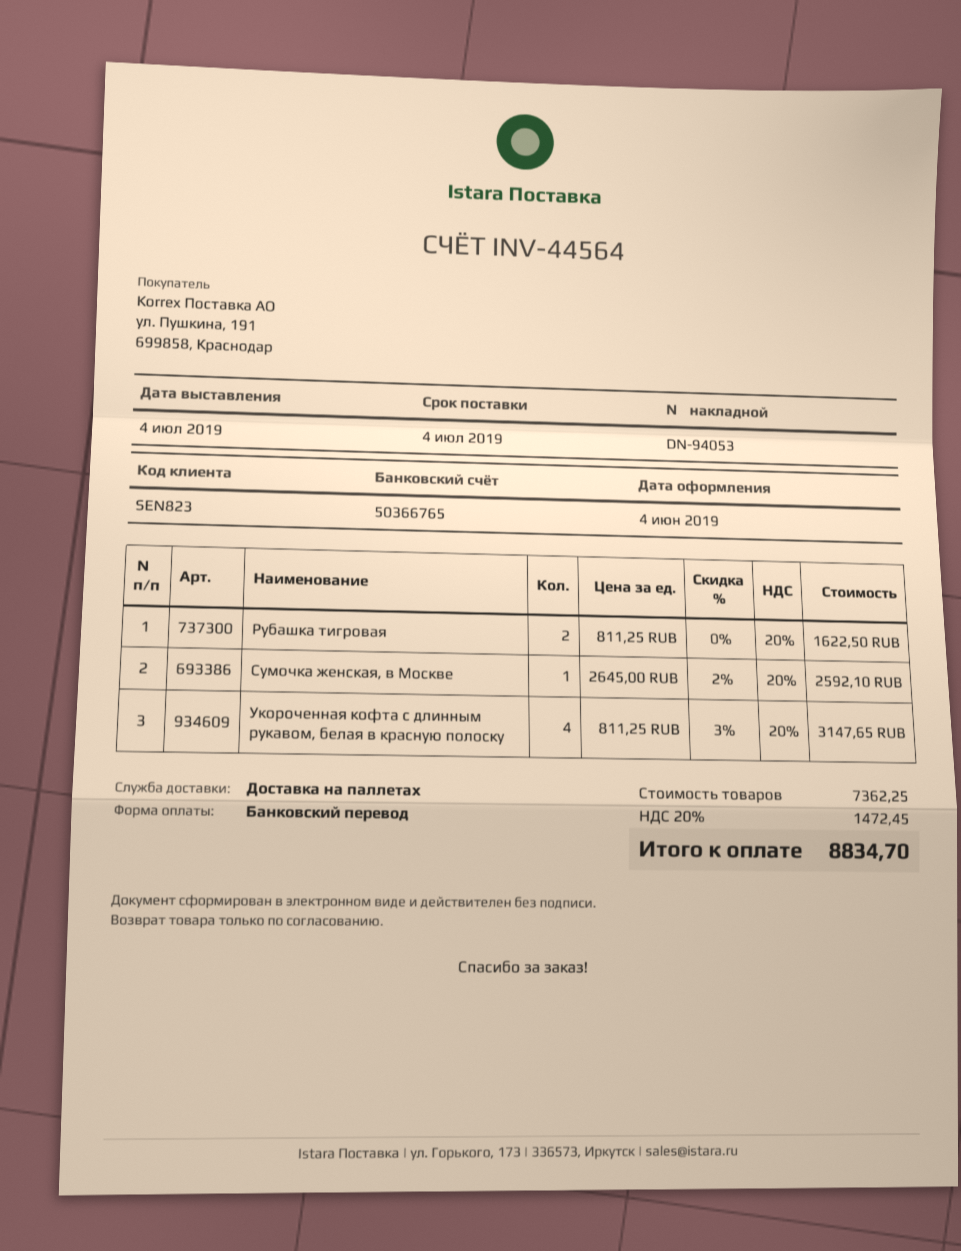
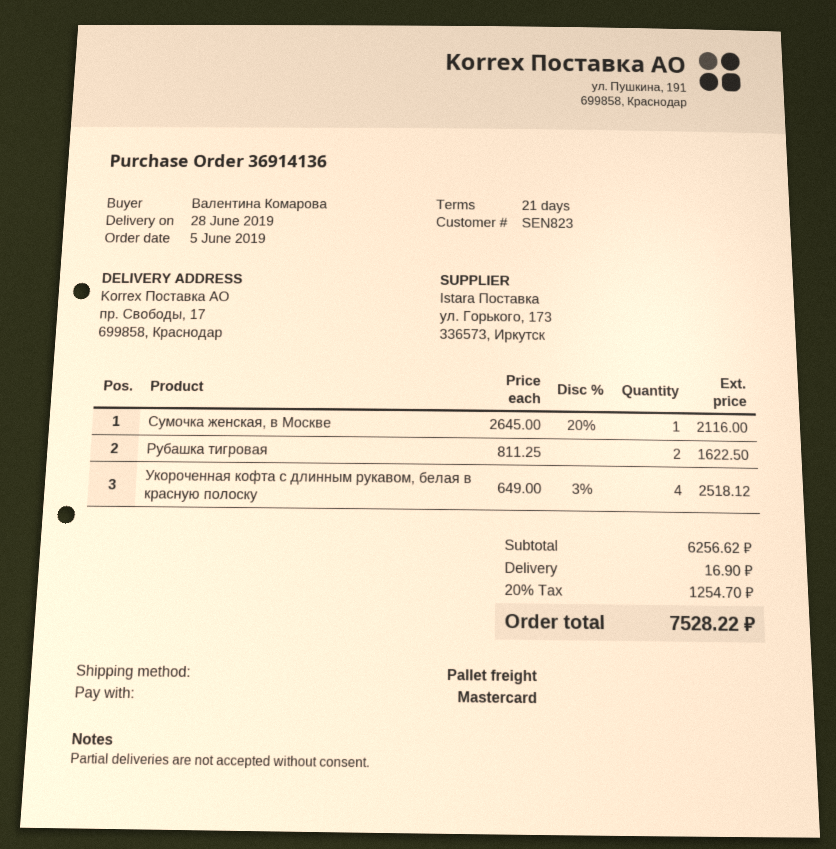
order date: 2019-06-04 -> 2019-06-05
delivery date: 2019-07-04 -> 2019-06-28
payment method: bank transfer -> Mastercard
Сумочка женская, в Москве: 1 x 2645.00 - 2% = 2592.10 -> 1 x 2645.00 - 20% = 2116.00
Укороченная кофта с длинным рукавом, белая в красную полоску: 4 x 811.25 - 3% = 3147.65 -> 4 x 649.00 - 3% = 2518.12
subtotal: 7362.25 -> 6256.62
shipping: none -> 16.90
tax: 20% = 1472.45 -> 20% = 1254.70
total: 8834.70 -> 7528.22

